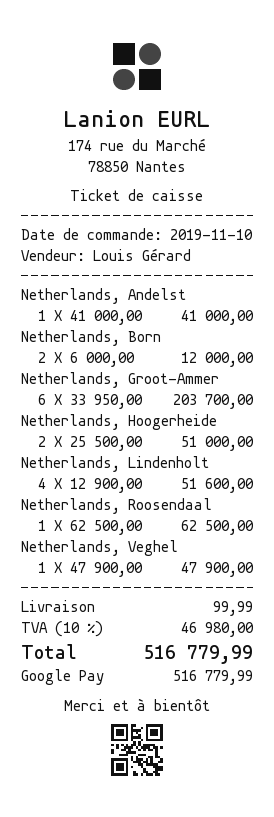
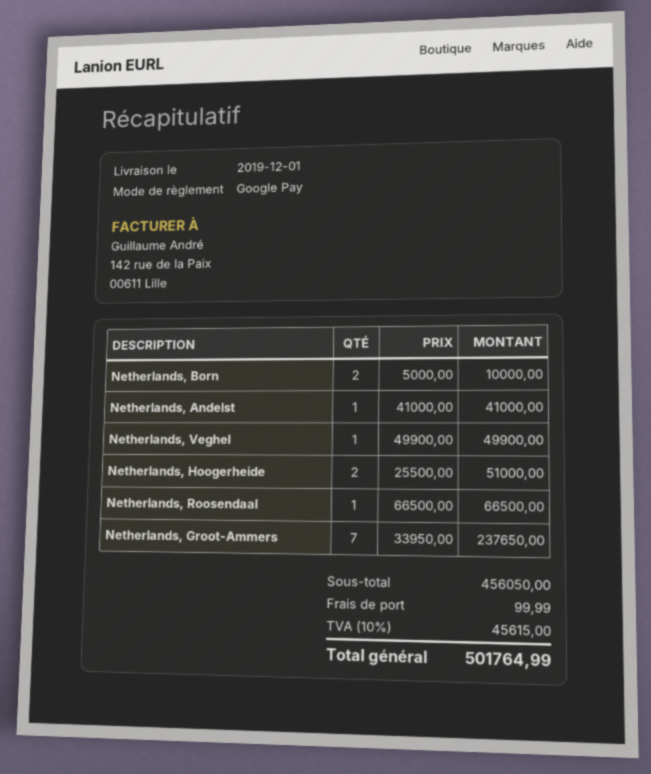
Netherlands, Born: 2 x 6000.00 = 12000.00 -> 2 x 5000.00 = 10000.00
Netherlands, Groot-Ammer: 6 x 33950.00 = 203700.00 -> 7 x 33950.00 = 237650.00
Netherlands, Lindenholt: 4 x 12900.00 = 51600.00 -> none
Netherlands, Roosendaal: 1 x 62500.00 = 62500.00 -> 1 x 66500.00 = 66500.00
Netherlands, Veghel: 1 x 47900.00 = 47900.00 -> 1 x 49900.00 = 49900.00
tax: 10% = 46980.00 -> 10% = 45615.00
total: 516779.99 -> 501764.99

